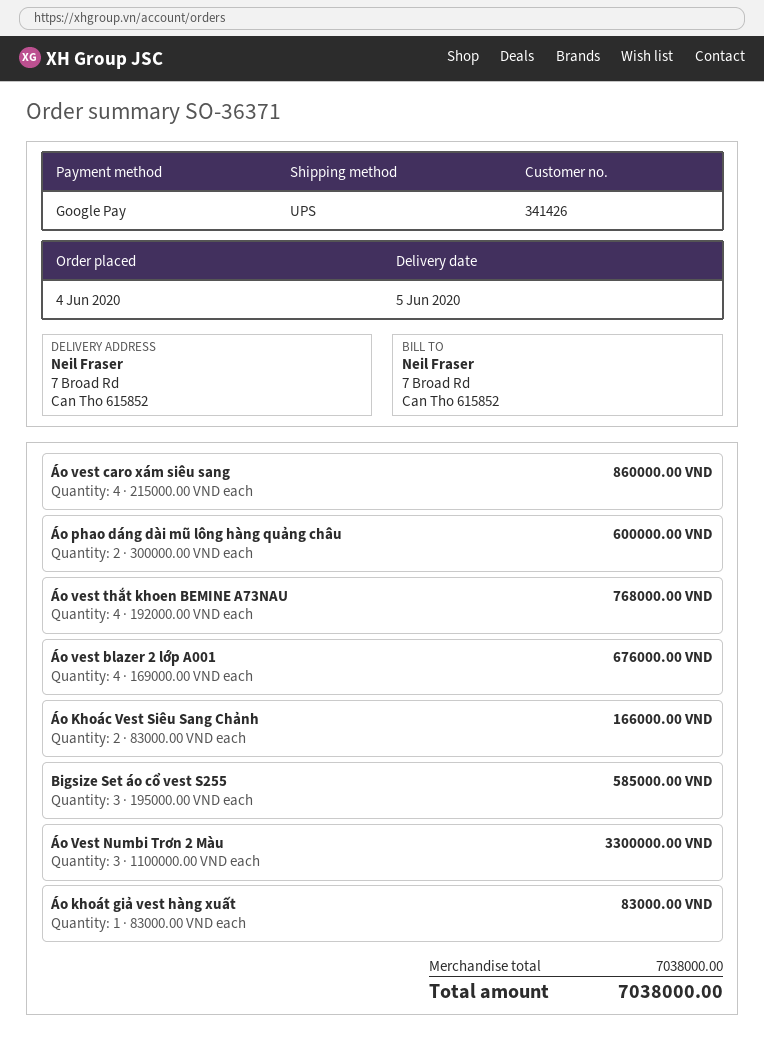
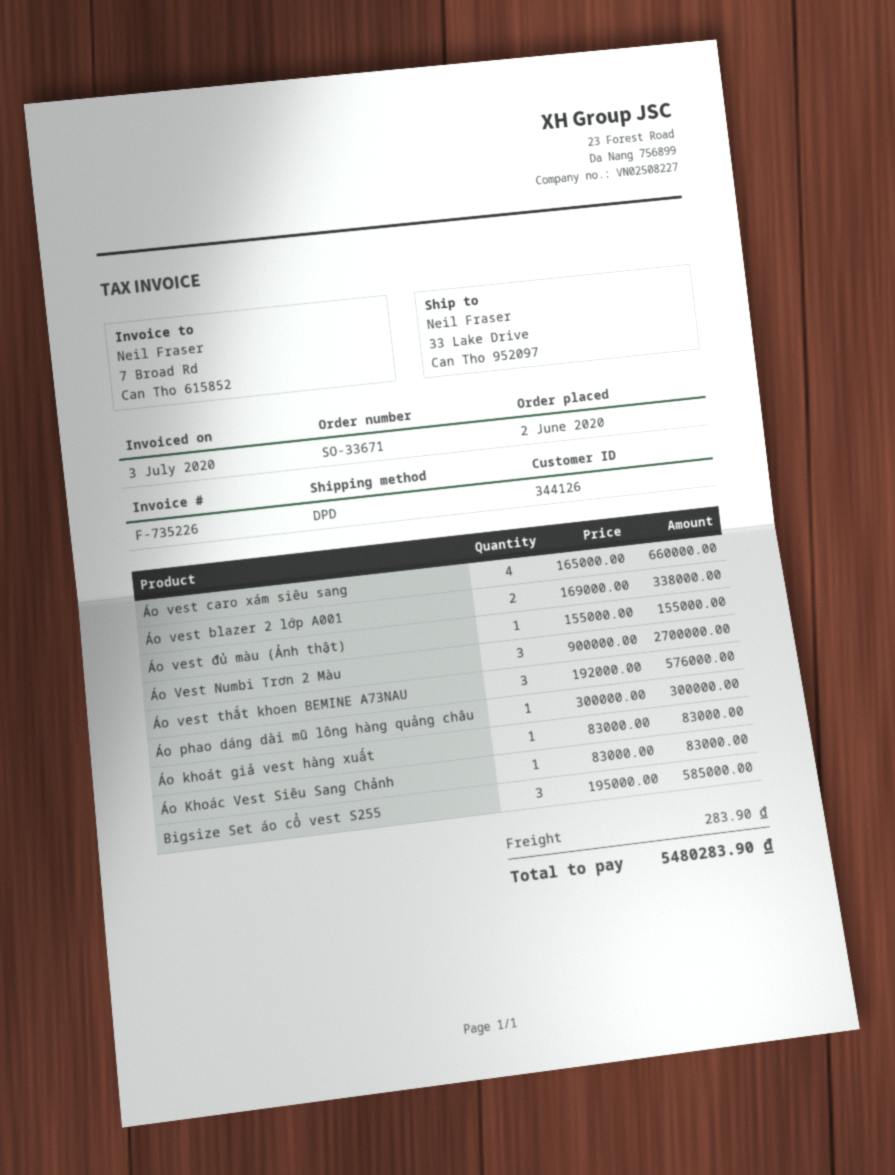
order number: SO-36371 -> SO-33671
order date: 2020-06-04 -> 2020-06-02
customer number: 341426 -> 344126
shipping method: UPS -> DPD
ship to: 7 Broad Rd, Can Tho 615852 -> 33 Lake Drive, Can Tho 952097
Áo vest caro xám siêu sang: 4 x 215000.00 = 860000.00 -> 4 x 165000.00 = 660000.00
Áo phao dáng dài mũ lông hàng quảng châu: 2 x 300000.00 = 600000.00 -> 1 x 300000.00 = 300000.00
Áo vest thắt khoen BEMINE A73NAU: 4 x 192000.00 = 768000.00 -> 3 x 192000.00 = 576000.00
Áo vest blazer 2 lớp A001: 4 x 169000.00 = 676000.00 -> 2 x 169000.00 = 338000.00
Áo Khoác Vest Siêu Sang Chảnh: 2 x 83000.00 = 166000.00 -> 1 x 83000.00 = 83000.00
Áo Vest Numbi Trơn 2 Màu: 3 x 1100000.00 = 3300000.00 -> 3 x 900000.00 = 2700000.00
Áo vest đủ màu (Ảnh thật): none -> 1 x 155000.00 = 155000.00
shipping: none -> 283.90
total: 7038000.00 -> 5480283.90

